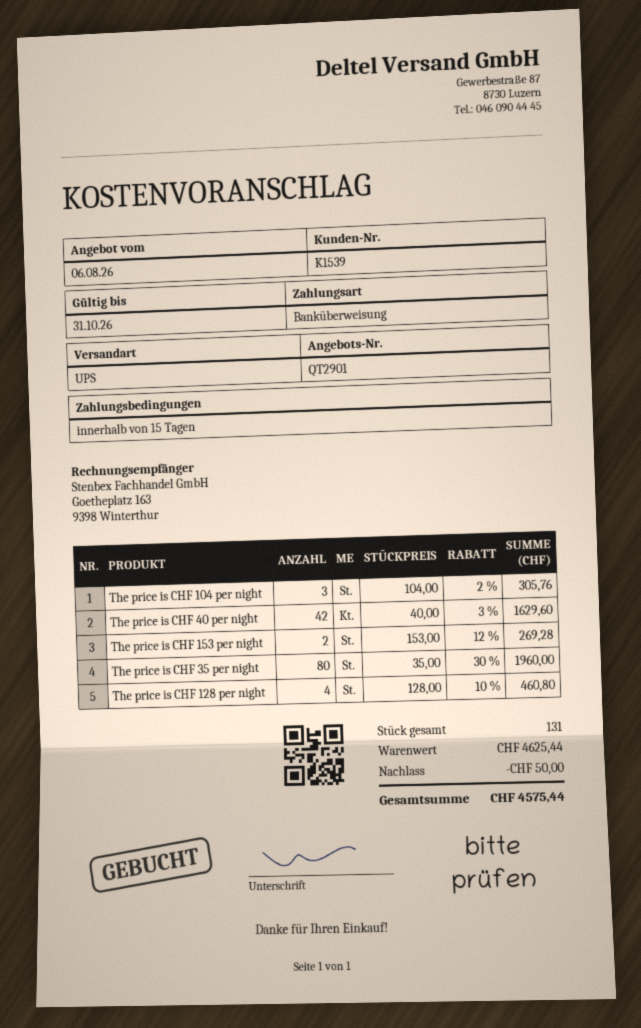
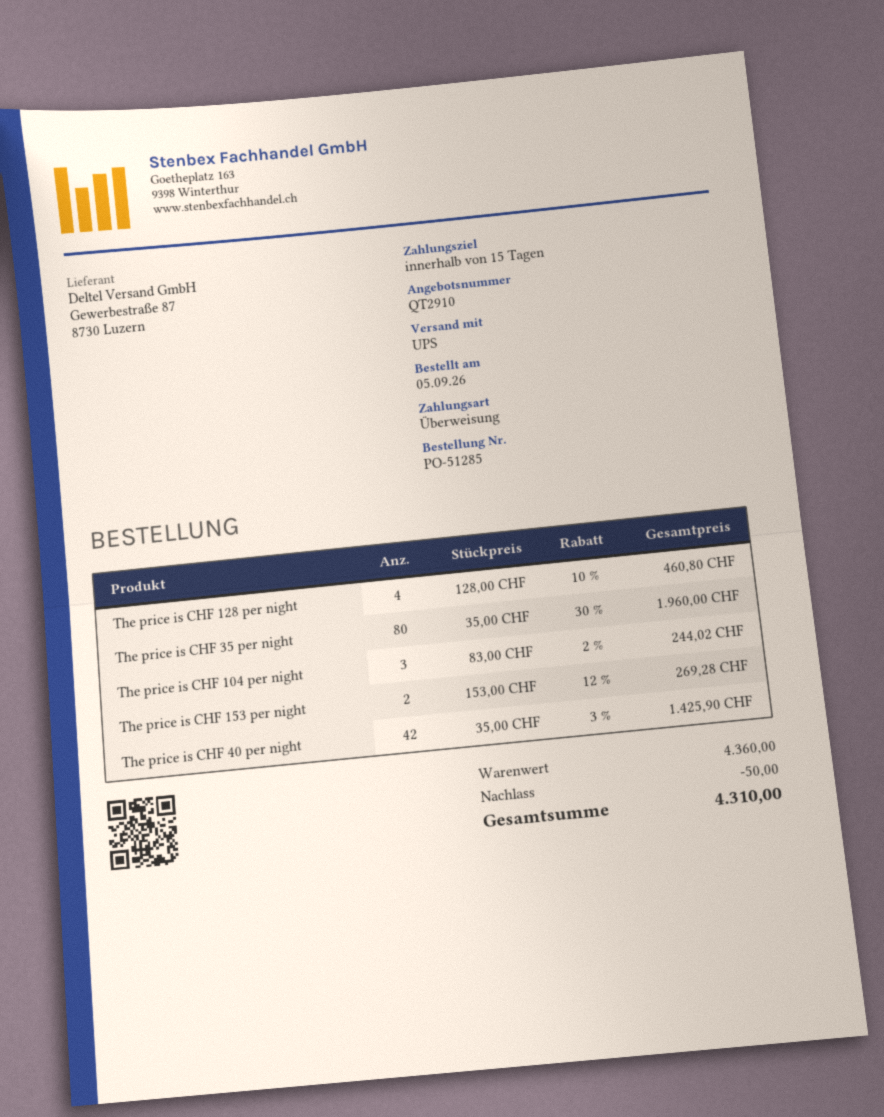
quote number: QT2901 -> QT2910
The price is CHF 104 per night: 3 x 104.00 - 2% = 305.76 -> 3 x 83.00 - 2% = 244.02
The price is CHF 40 per night: 42 x 40.00 - 3% = 1629.60 -> 42 x 35.00 - 3% = 1425.90
subtotal: 4625.44 -> 4360.00
total: 4575.44 -> 4310.00

